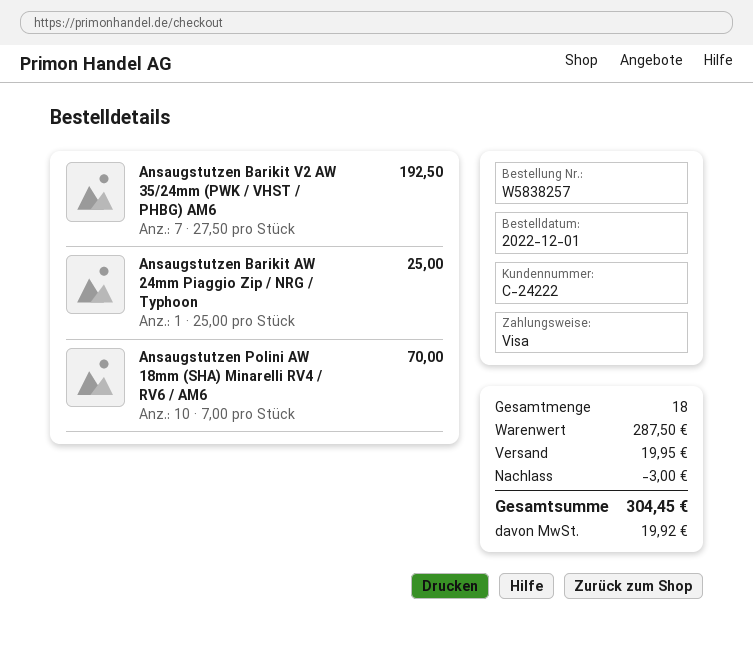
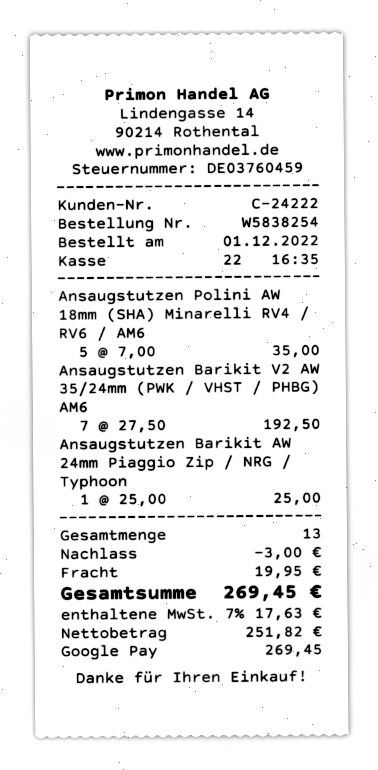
order number: W5838257 -> W5838254
payment method: Visa -> Google Pay
Ansaugstutzen Polini AW 18mm (SHA) Minarelli RV4 / RV6 / AM6: 10 x 7.00 = 70.00 -> 5 x 7.00 = 35.00
total quantity: 18 -> 13
tax: 19.92 -> 17.63
total: 304.45 -> 269.45

